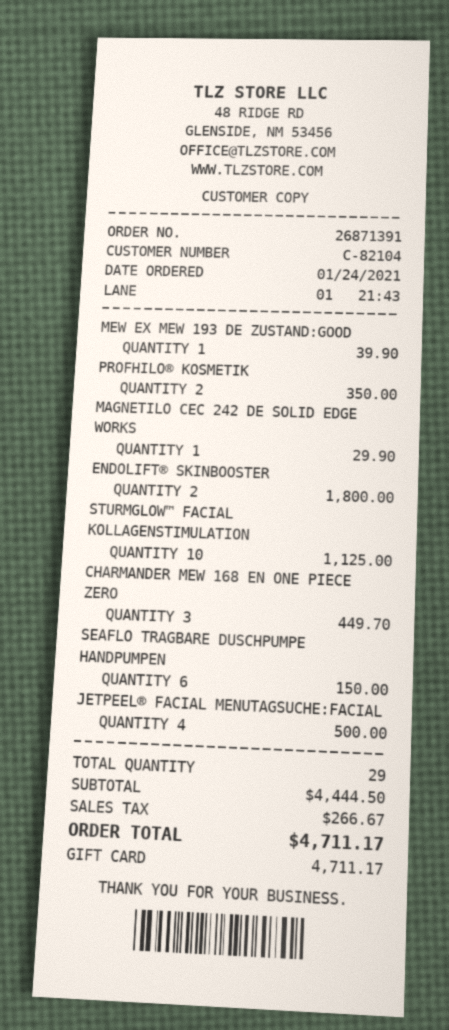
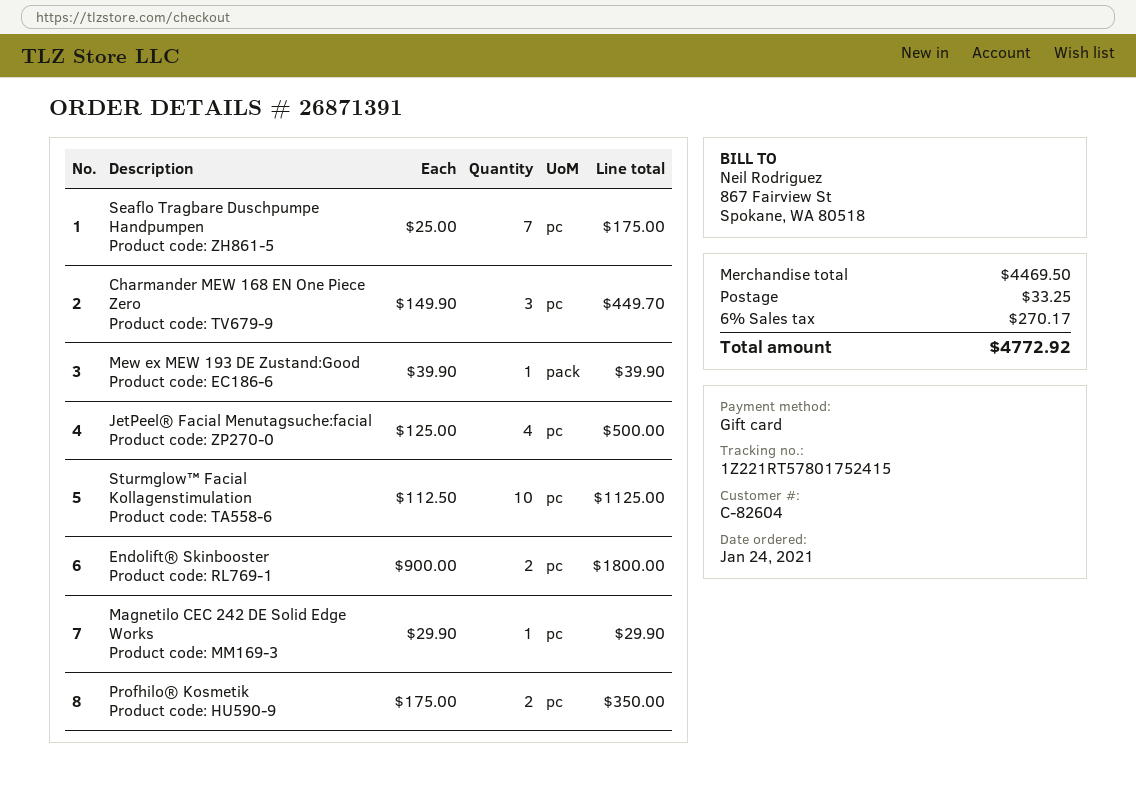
customer number: C-82104 -> C-82604
SEAFLO TRAGBARE DUSCHPUMPE HANDPUMPEN: 6 for 150.00 -> 7 for 175.00
subtotal: 4444.50 -> 4469.50
shipping: none -> 33.25
tax: 266.67 -> 270.17
total: 4711.17 -> 4772.92

